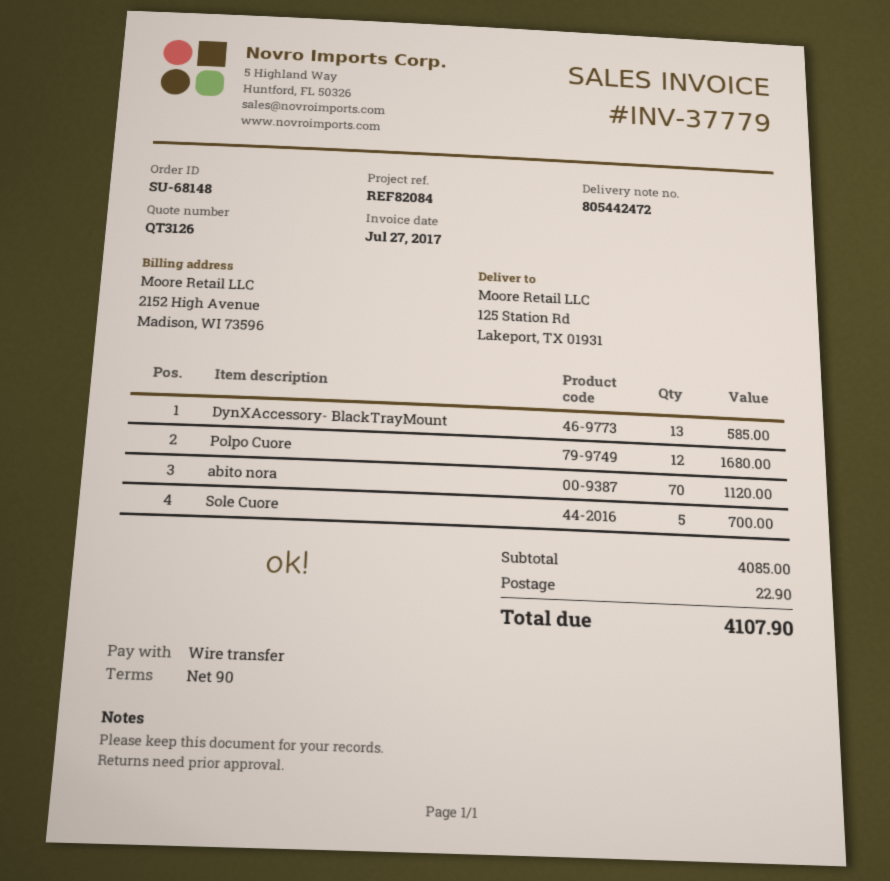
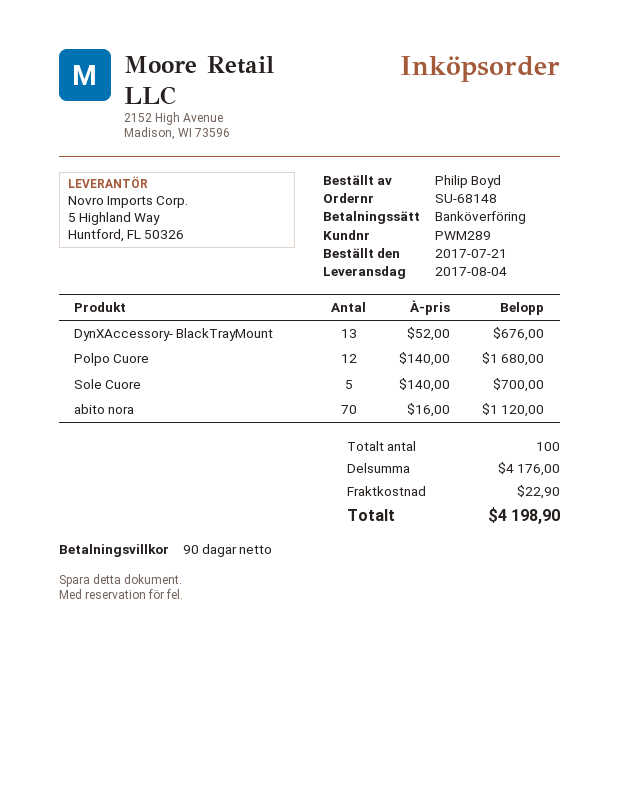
DynXAccessory- BlackTrayMount: 13 for 585.00 -> 13 for 676.00
subtotal: 4085.00 -> 4176.00
total: 4107.90 -> 4198.90

